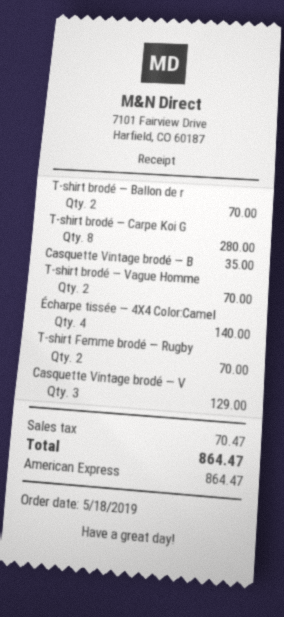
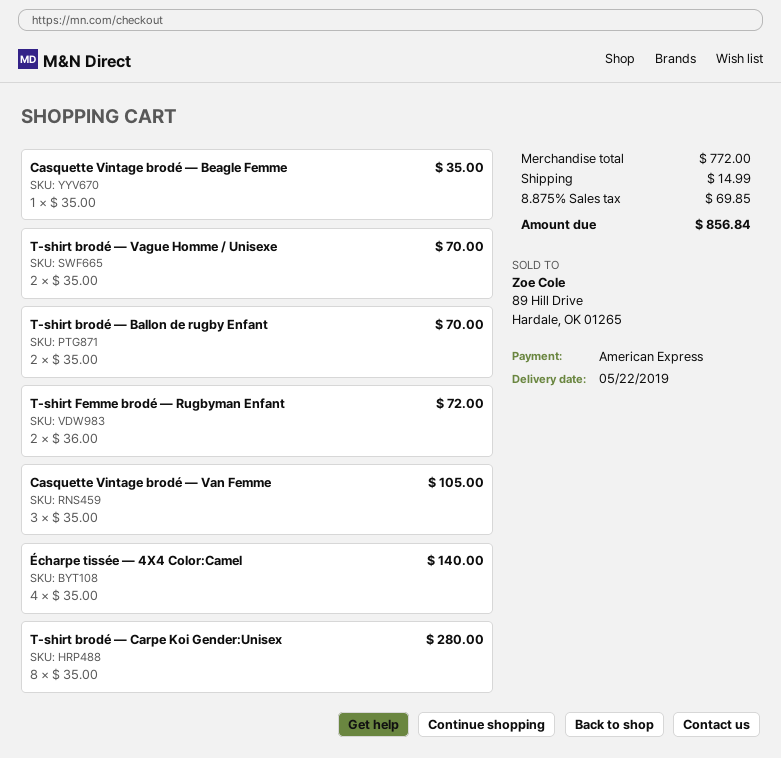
T-shirt Femme brodé — Rugby: 2 for 70.00 -> 2 for 72.00
Casquette Vintage brodé — V: 3 for 129.00 -> 3 for 105.00
shipping: none -> 14.99
tax: 70.47 -> 69.85
total: 864.47 -> 856.84

